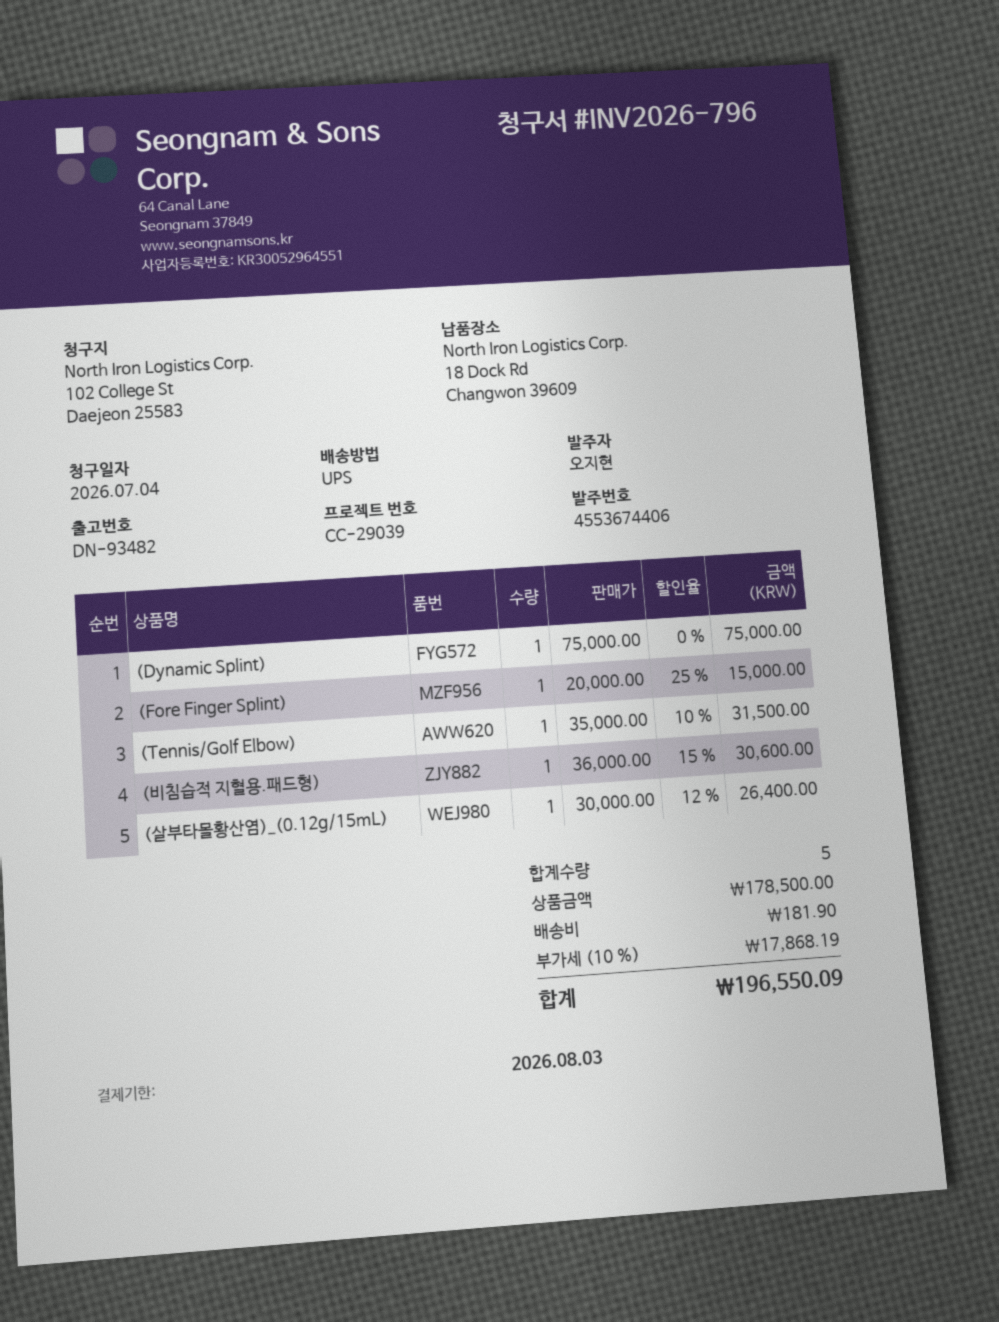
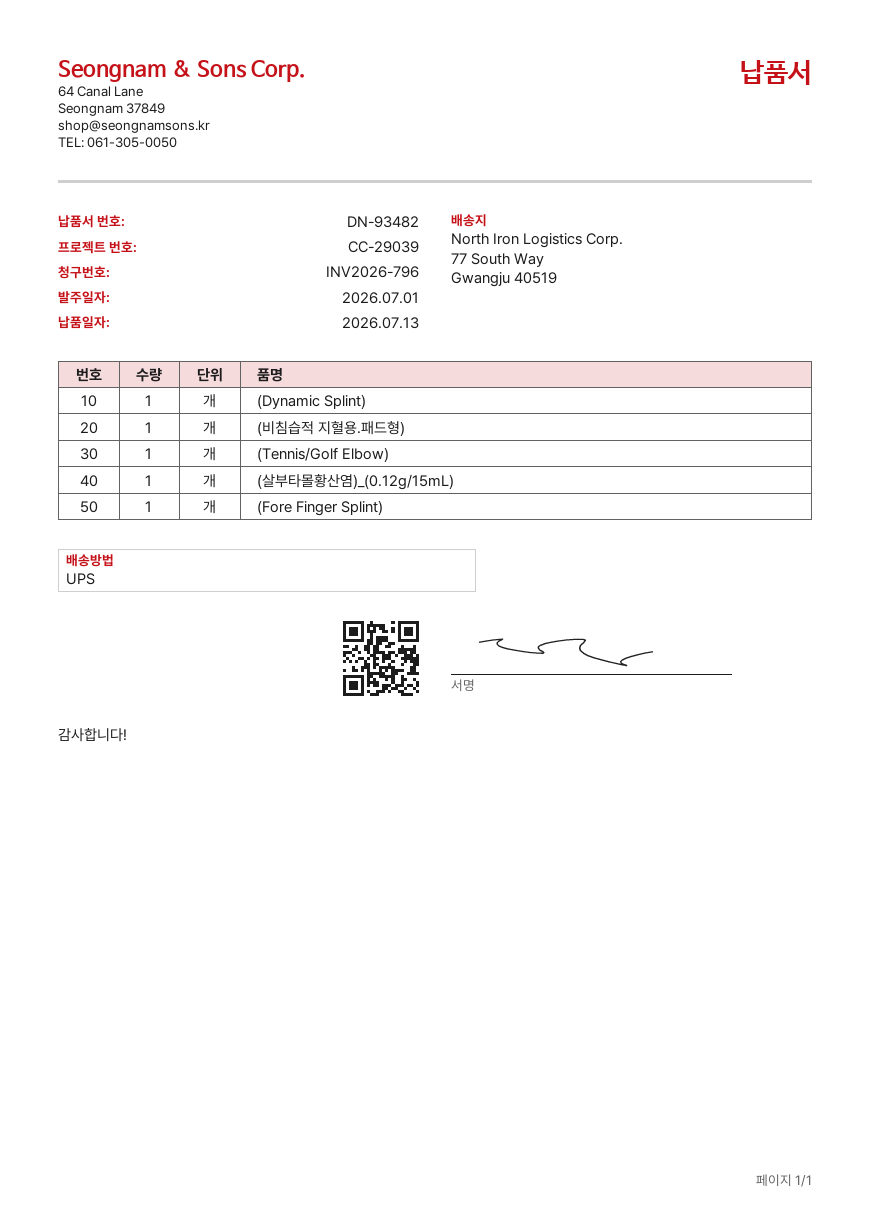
ship to: 18 Dock Rd, Changwon 39609 -> 77 South Way, Gwangju 40519

